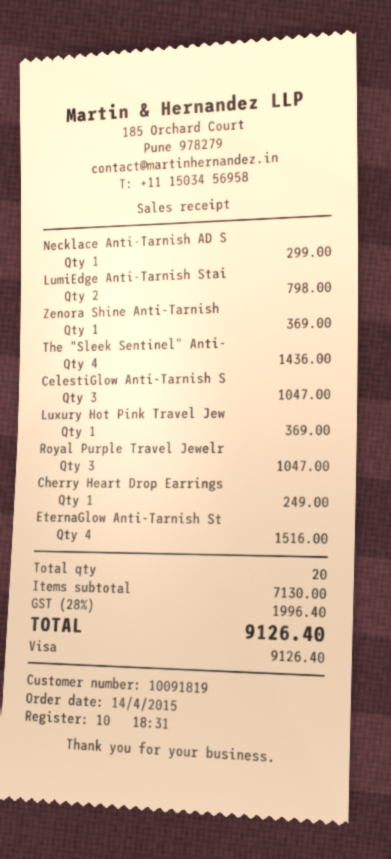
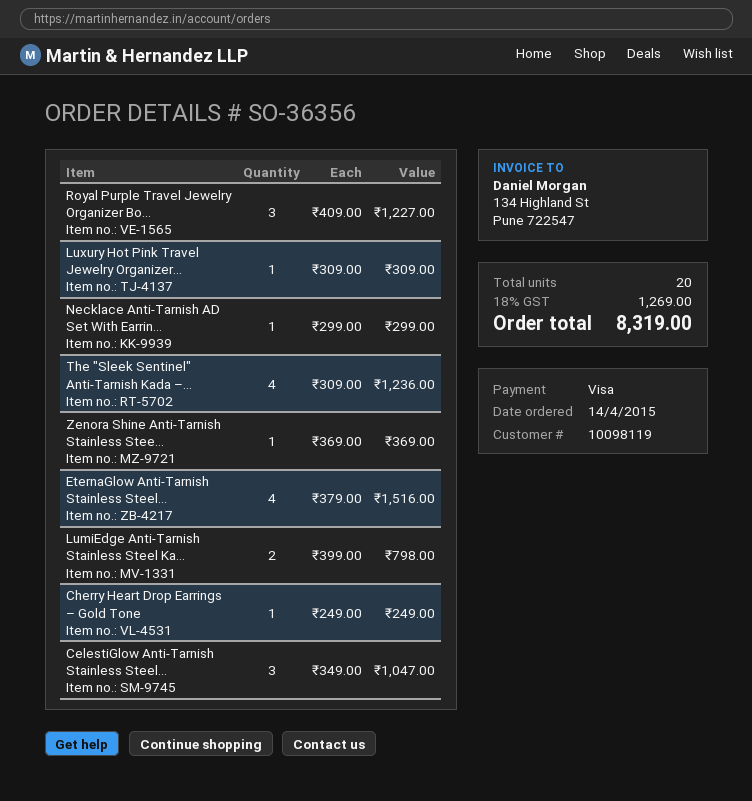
customer number: 10091819 -> 10098119
The "Sleek Sentinel" Anti-: 4 for 1436.00 -> 4 for 1236.00
Luxury Hot Pink Travel Jew: 1 for 369.00 -> 1 for 309.00
Royal Purple Travel Jewelr: 3 for 1047.00 -> 3 for 1227.00
tax: 28% = 1996.40 -> 18% = 1269.00
total: 9126.40 -> 8319.00

